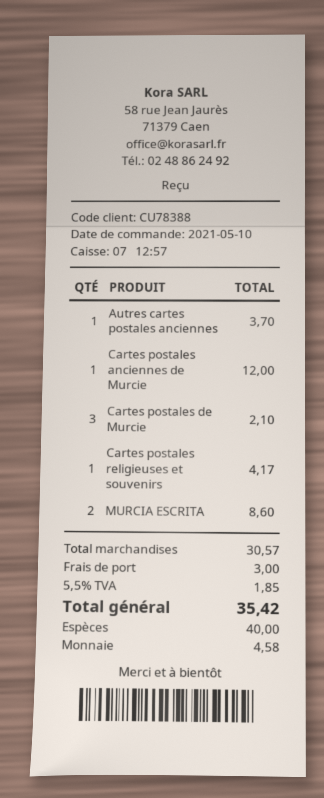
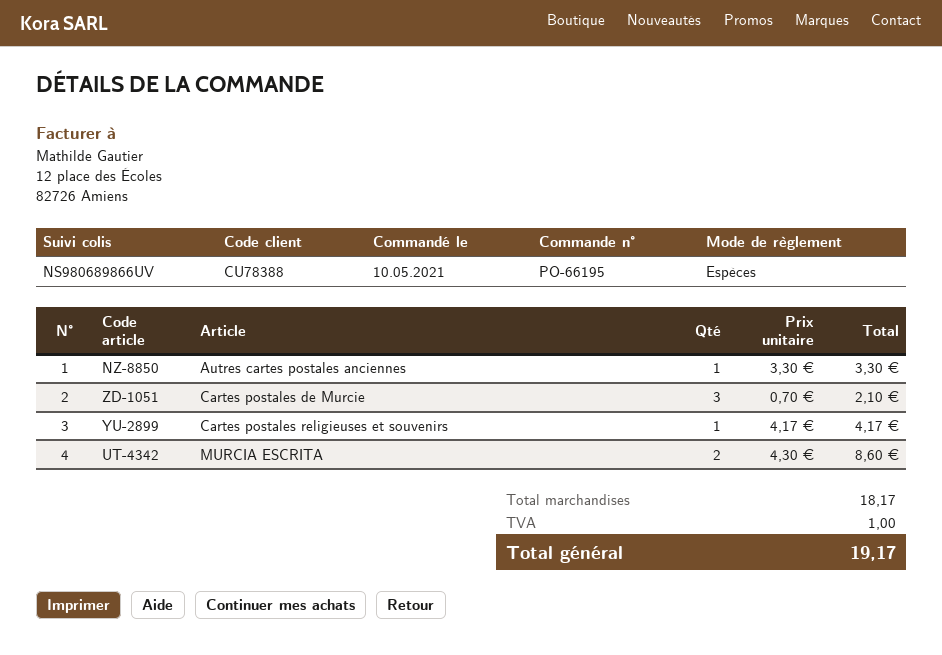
Autres cartes postales anciennes: 1 for 3.70 -> 1 for 3.30
Cartes postales anciennes de Murcie: 1 for 12.00 -> none
subtotal: 30.57 -> 18.17
shipping: 3.00 -> none
tax: 1.85 -> 1.00
total: 35.42 -> 19.17

